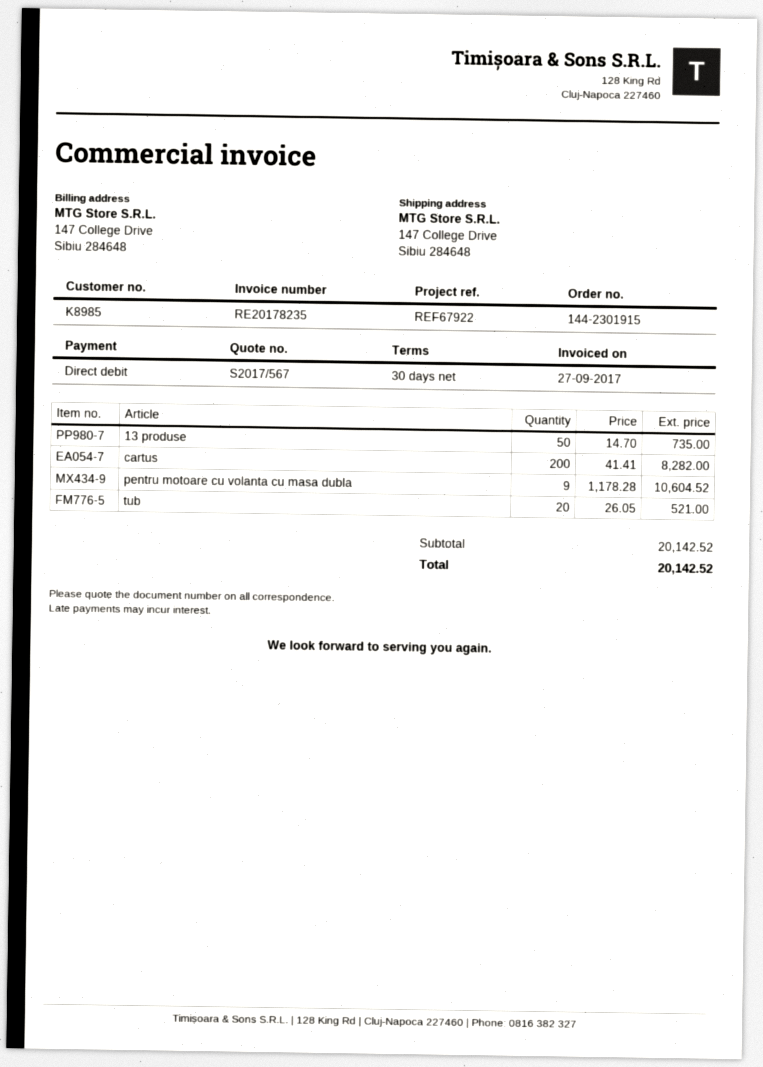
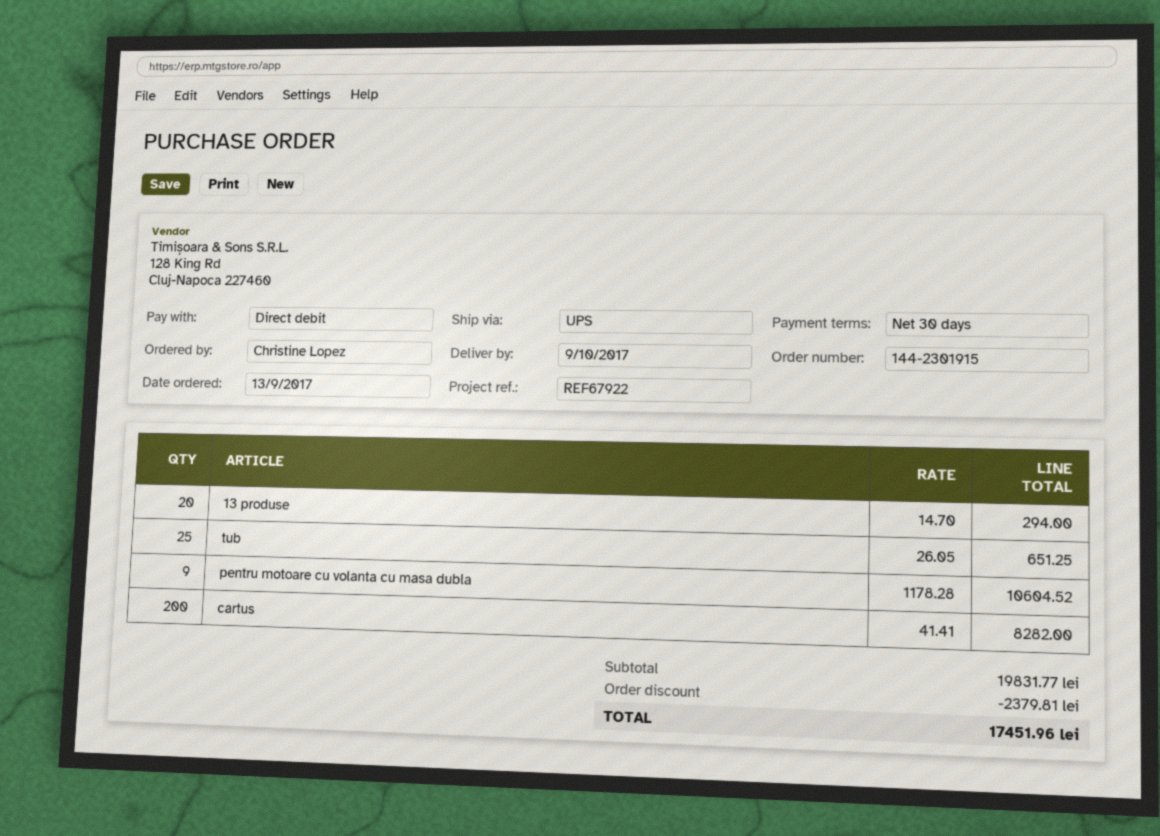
13 produse: 50 x 14.70 = 735.00 -> 20 x 14.70 = 294.00
tub: 20 x 26.05 = 521.00 -> 25 x 26.05 = 651.25
subtotal: 20142.52 -> 19831.77
discount: none -> 2379.81
total: 20142.52 -> 17451.96

